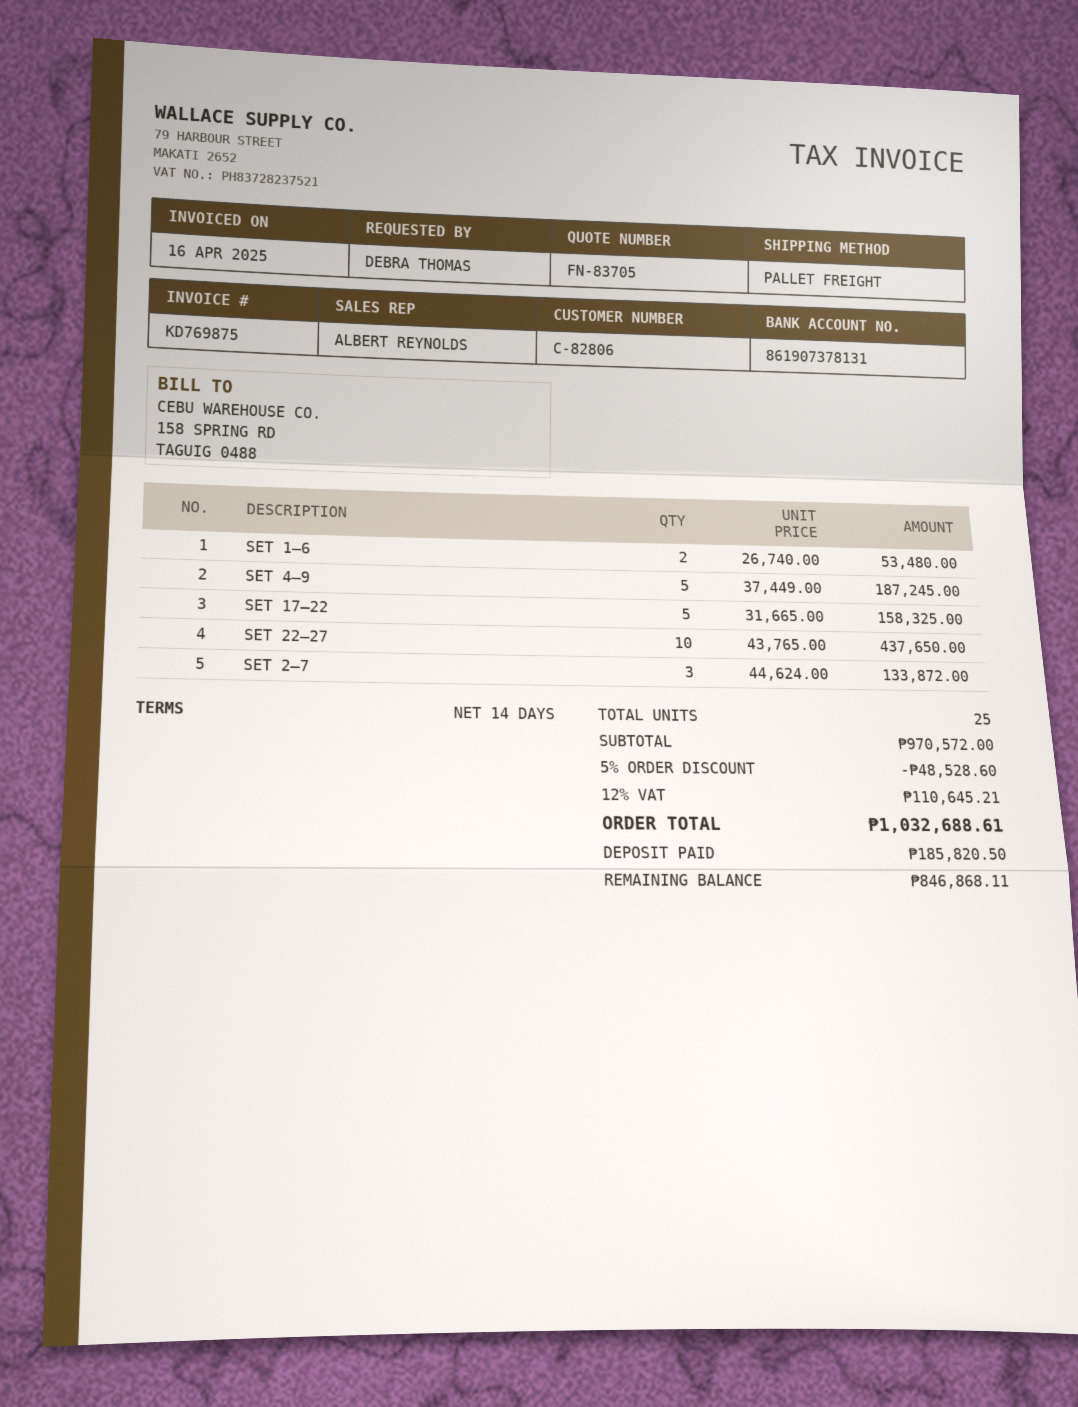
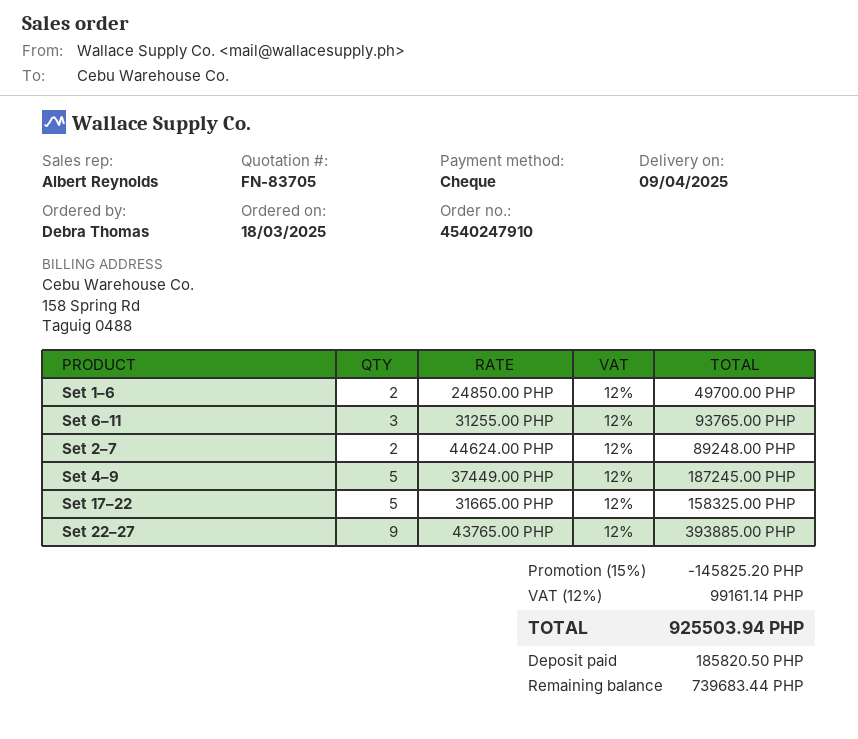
SET 1–6: 2 x 26740.00 = 53480.00 -> 2 x 24850.00 = 49700.00
SET 22–27: 10 x 43765.00 = 437650.00 -> 9 x 43765.00 = 393885.00
SET 2–7: 3 x 44624.00 = 133872.00 -> 2 x 44624.00 = 89248.00
Set 6–11: none -> 3 x 31255.00 = 93765.00
discount: 5% = 48528.60 -> 15% = 145825.20
tax: 12% = 110645.21 -> 12% = 99161.14
total: 1032688.61 -> 925503.94
balance: 846868.11 -> 739683.44

